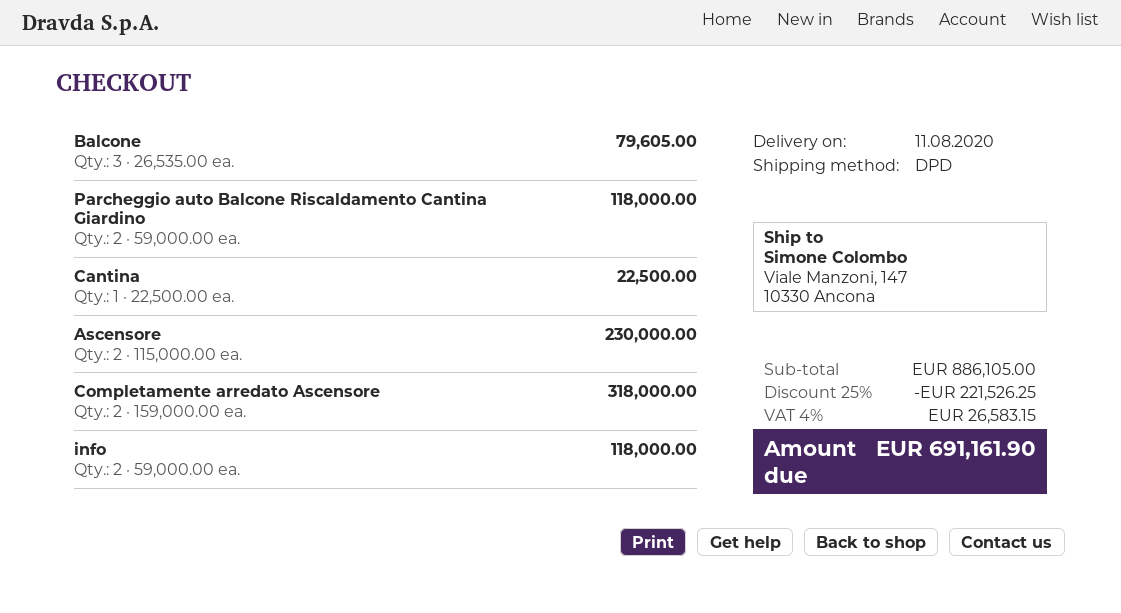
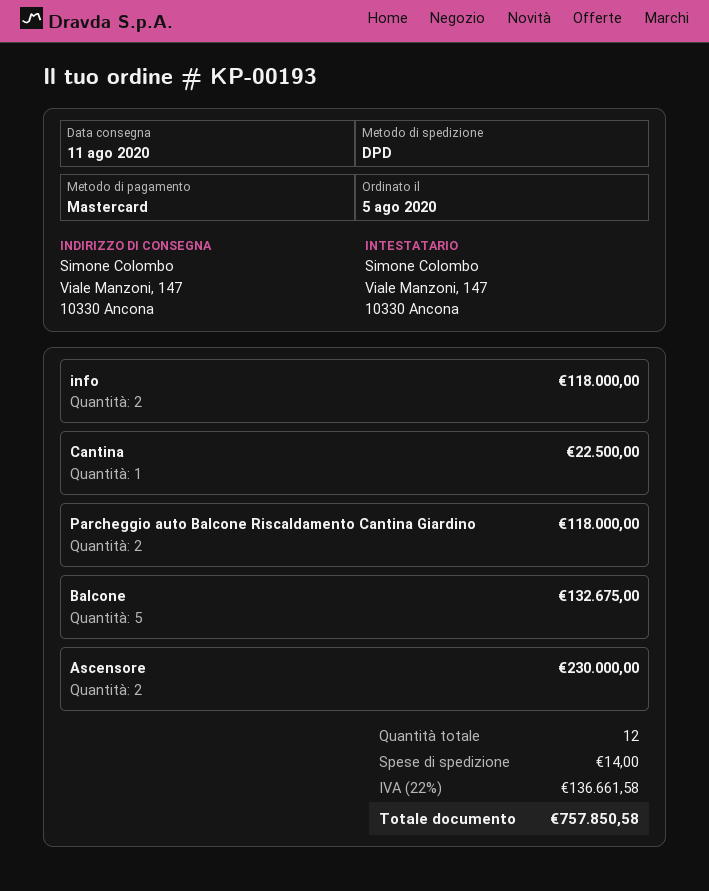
Balcone: 3 for 79605.00 -> 5 for 132675.00
Completamente arredato Ascensore: 2 for 318000.00 -> none
discount: 25% = 221526.25 -> none
shipping: none -> 14.00
tax: 4% = 26583.15 -> 22% = 136661.58
total: 691161.90 -> 757850.58

